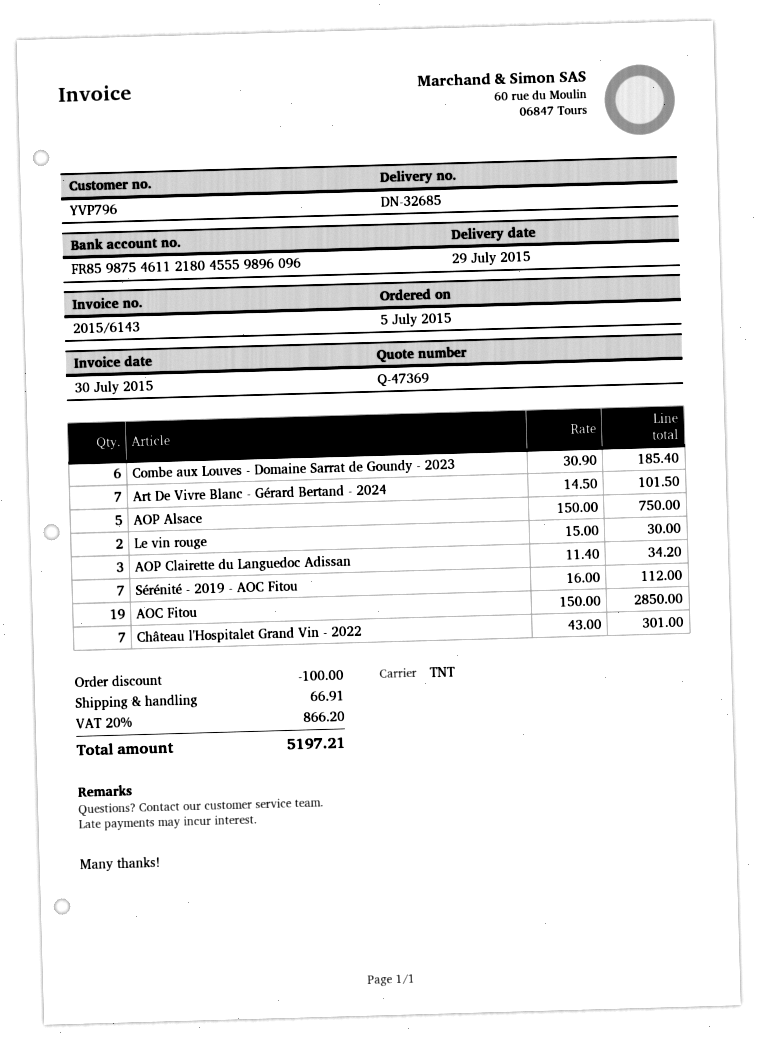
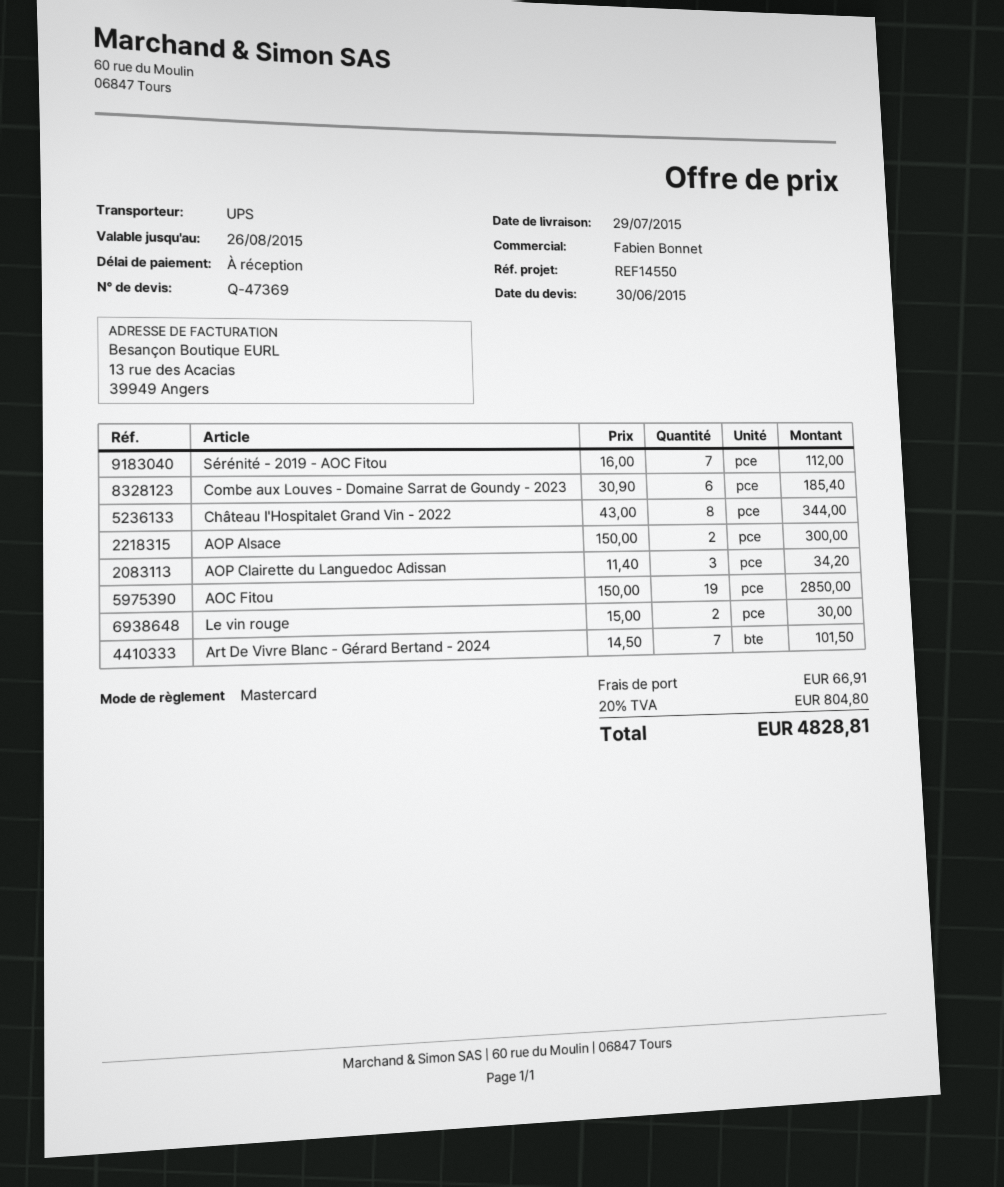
shipping method: TNT -> UPS
AOP Alsace: 5 x 150.00 = 750.00 -> 2 x 150.00 = 300.00
Château l'Hospitalet Grand Vin - 2022: 7 x 43.00 = 301.00 -> 8 x 43.00 = 344.00
discount: 100.00 -> none
tax: 20% = 866.20 -> 20% = 804.80
total: 5197.21 -> 4828.81

